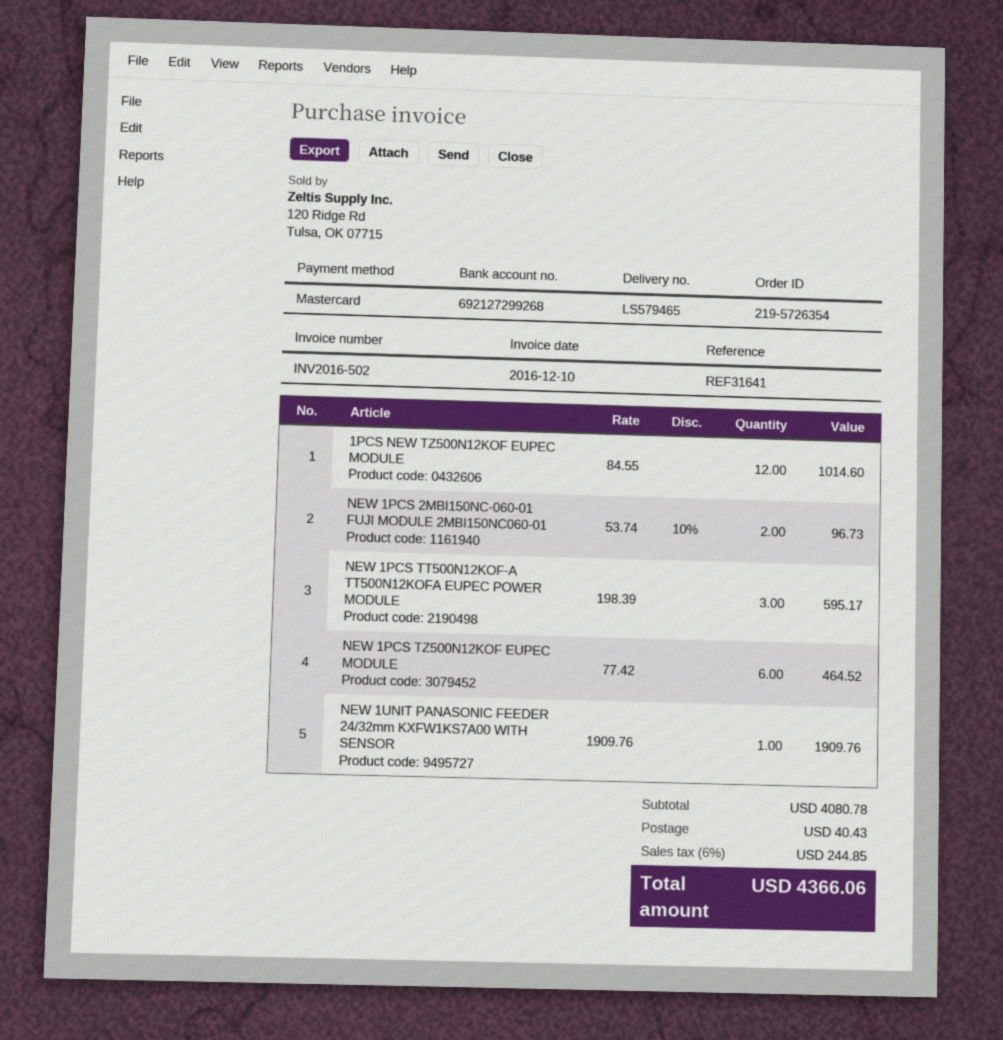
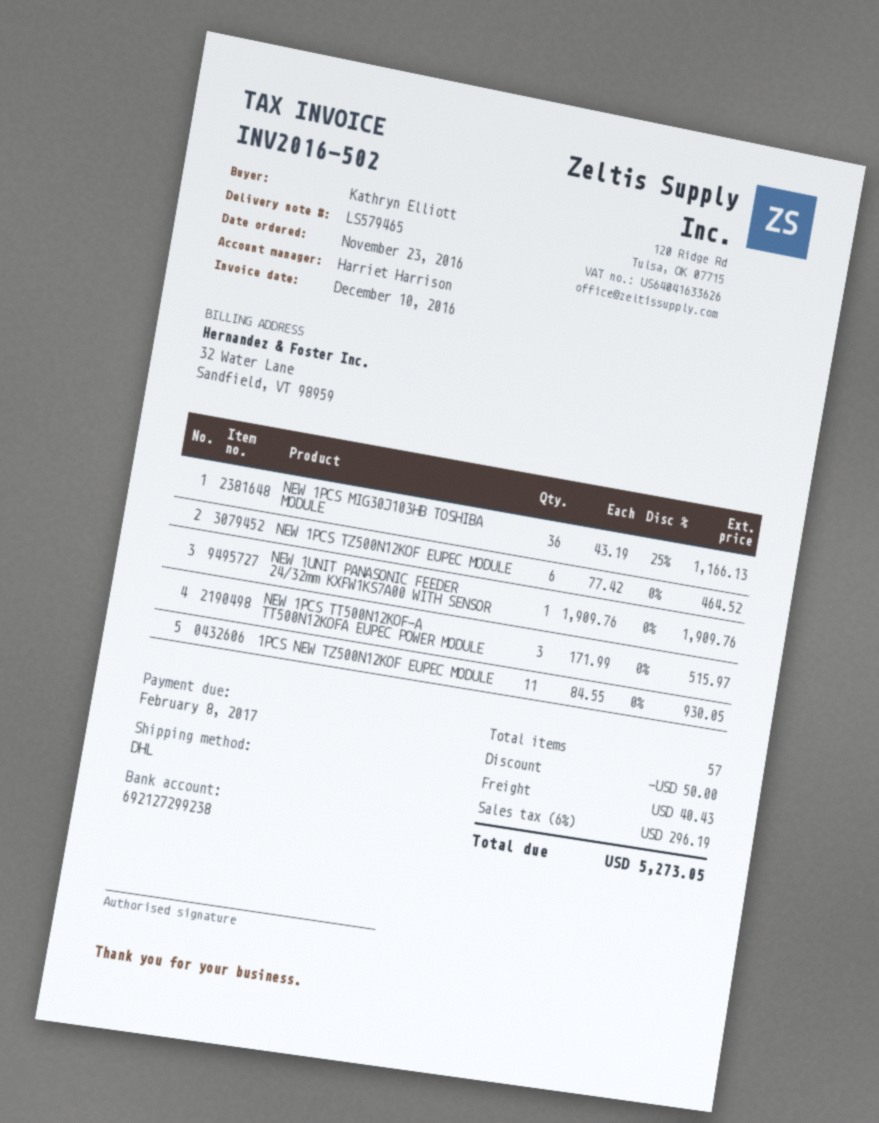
bank account: 692127299268 -> 692127299238
1PCS NEW TZ500N12KOF EUPEC MODULE: 12 x 84.55 = 1014.60 -> 11 x 84.55 = 930.05
NEW 1PCS 2MBI150NC-060-01 FUJI MODULE 2MBI150NC060-01: 2 x 53.74 - 10% = 96.73 -> none
NEW 1PCS TT500N12KOF-A TT500N12KOFA EUPEC POWER MODULE: 3 x 198.39 = 595.17 -> 3 x 171.99 = 515.97
NEW 1PCS MIG30J103HB TOSHIBA MODULE: none -> 36 x 43.19 - 25% = 1166.13
discount: none -> 50.00
tax: 6% = 244.85 -> 6% = 296.19
total: 4366.06 -> 5273.05

